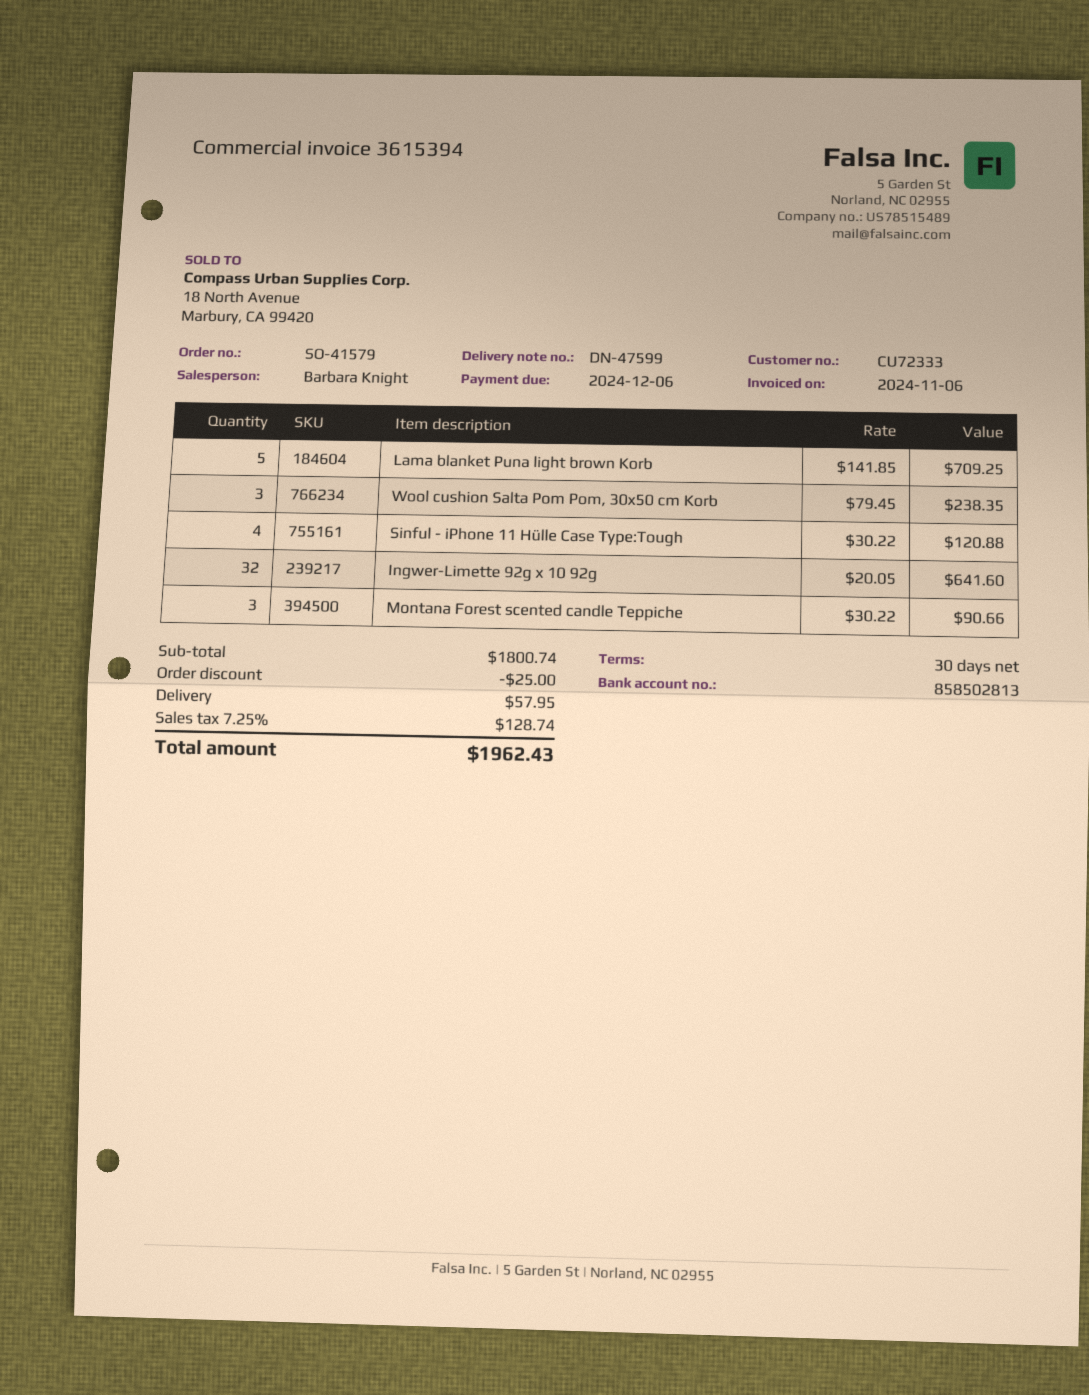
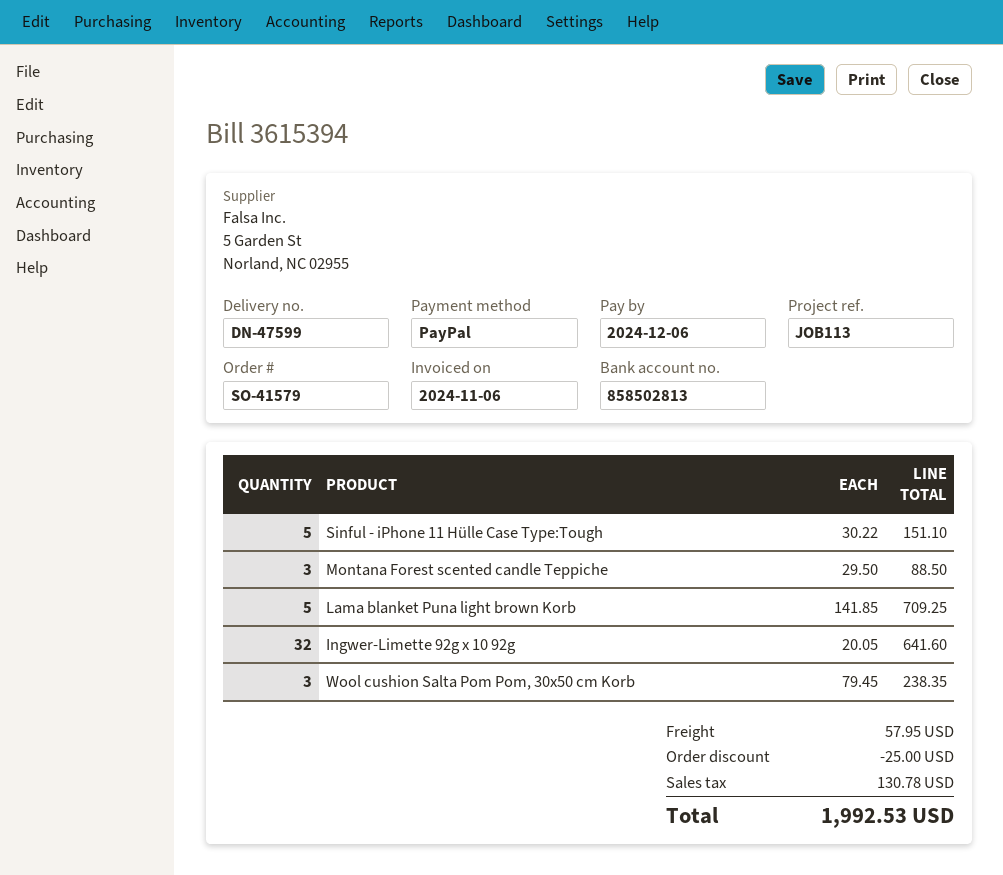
Sinful - iPhone 11 Hülle Case Type:Tough: 4 x 30.22 = 120.88 -> 5 x 30.22 = 151.10
Montana Forest scented candle Teppiche: 3 x 30.22 = 90.66 -> 3 x 29.50 = 88.50
tax: 128.74 -> 130.78
total: 1962.43 -> 1992.53

